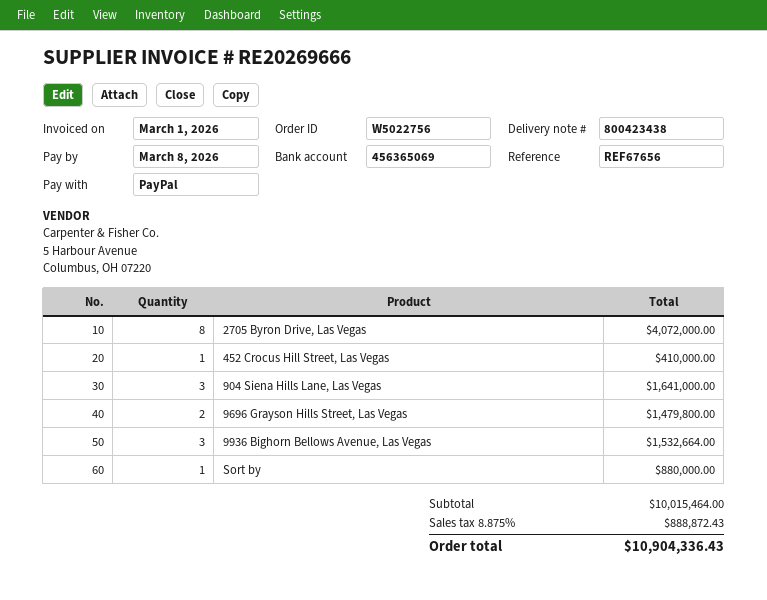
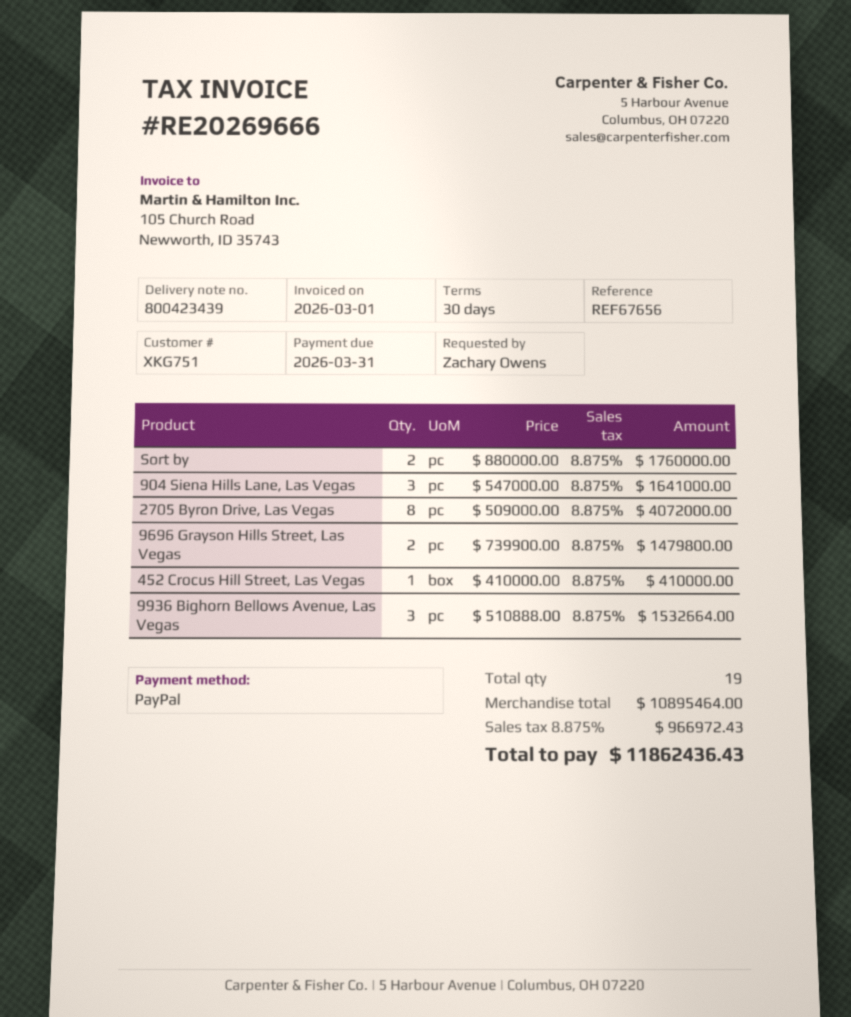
delivery note number: 800423438 -> 800423439
due date: 2026-03-08 -> 2026-03-31
Sort by: 1 for 880000.00 -> 2 for 1760000.00
subtotal: 10015464.00 -> 10895464.00
tax: 8.875% = 888872.43 -> 8.875% = 966972.43
total: 10904336.43 -> 11862436.43

